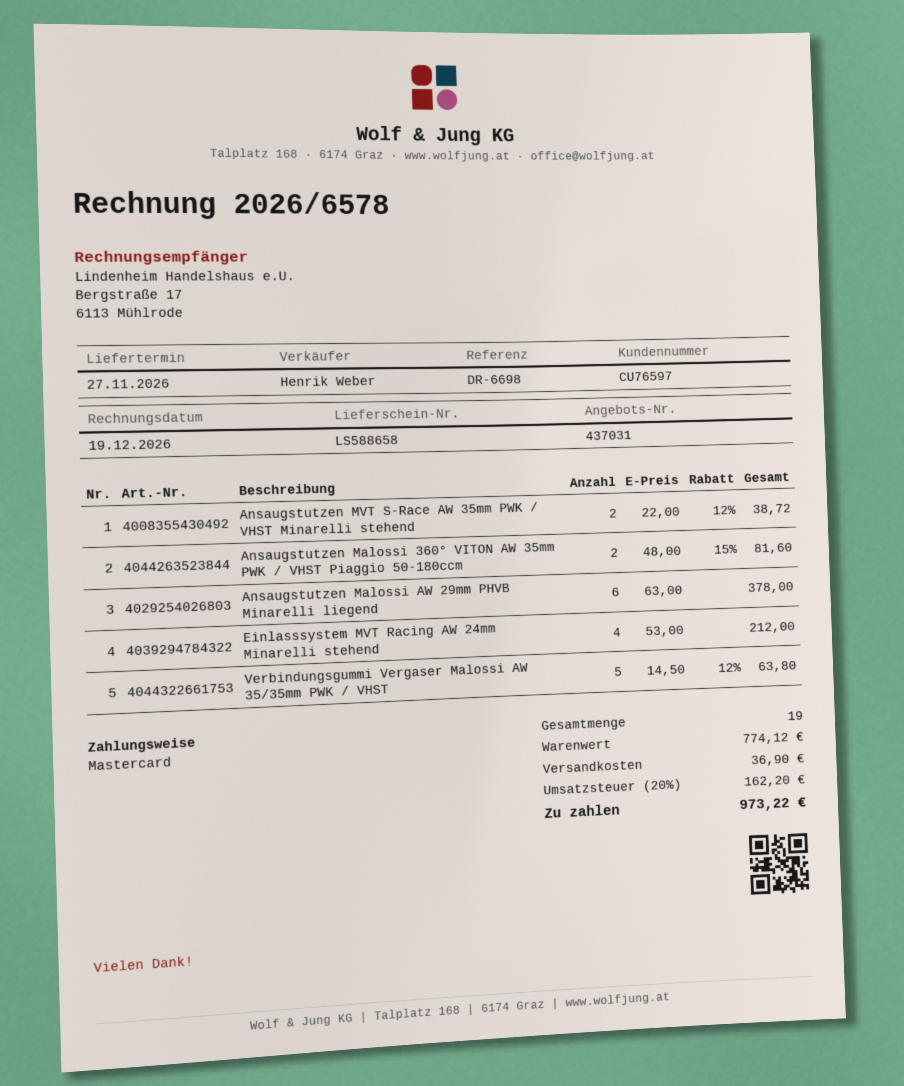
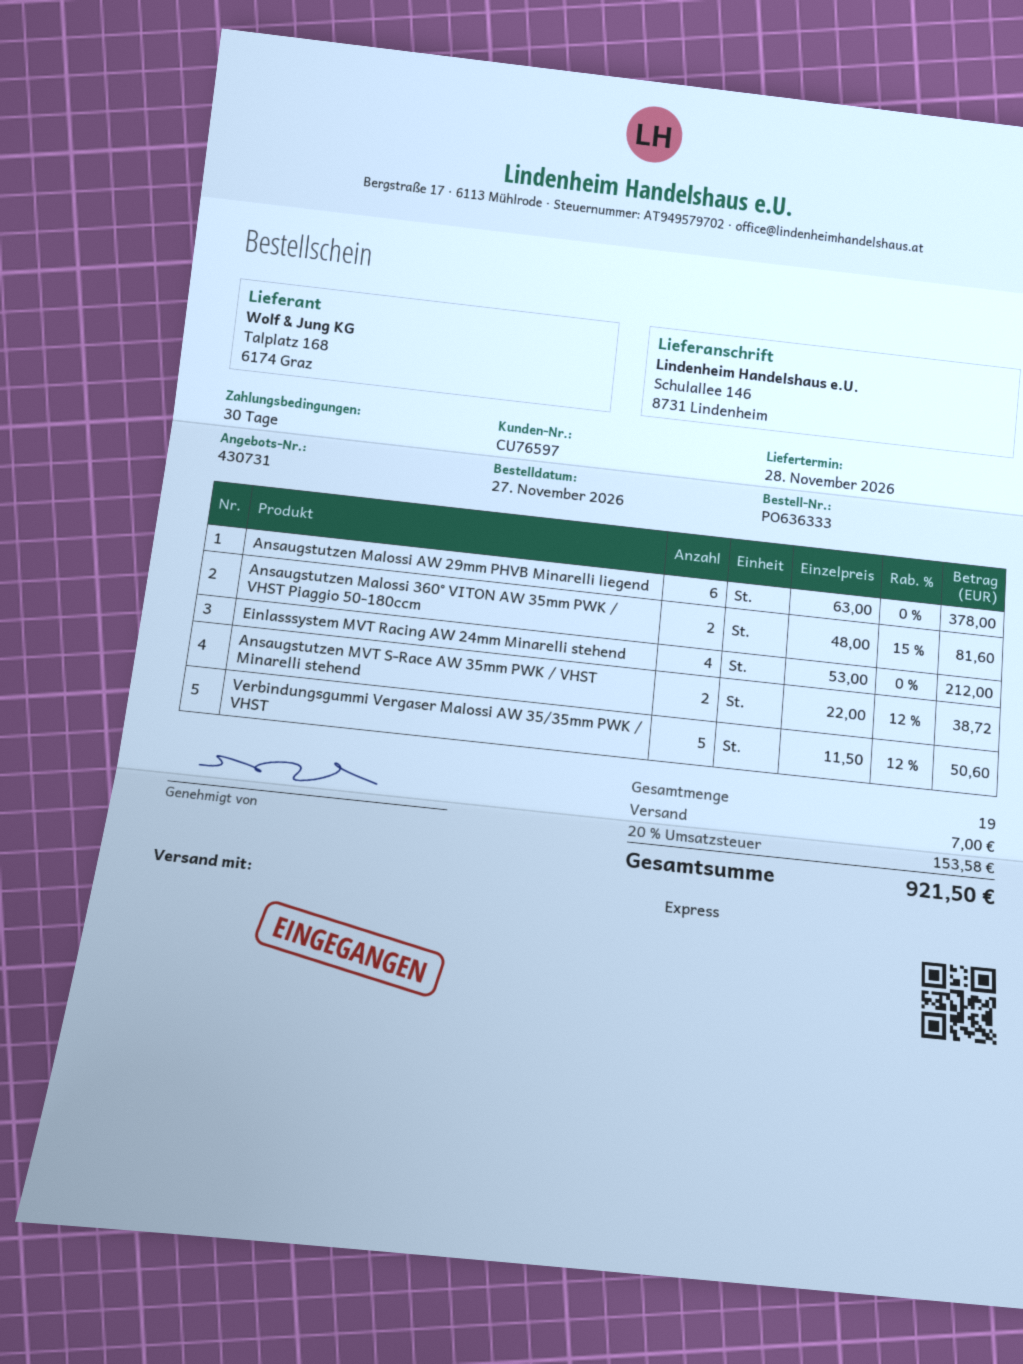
quote number: 437031 -> 430731
delivery date: 2026-11-27 -> 2026-11-28
Verbindungsgummi Vergaser Malossi AW 35/35mm PWK / VHST: 5 x 14.50 - 12% = 63.80 -> 5 x 11.50 - 12% = 50.60
shipping: 36.90 -> 7.00
tax: 20% = 162.20 -> 20% = 153.58
total: 973.22 -> 921.50

